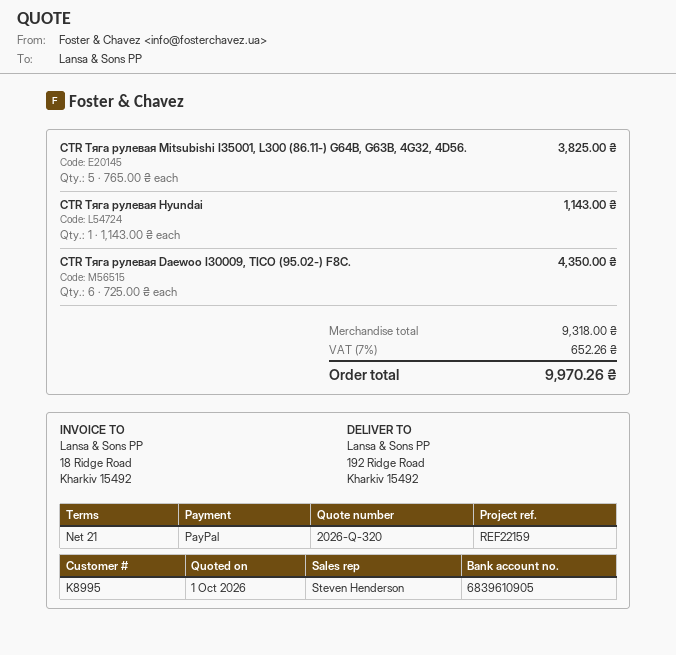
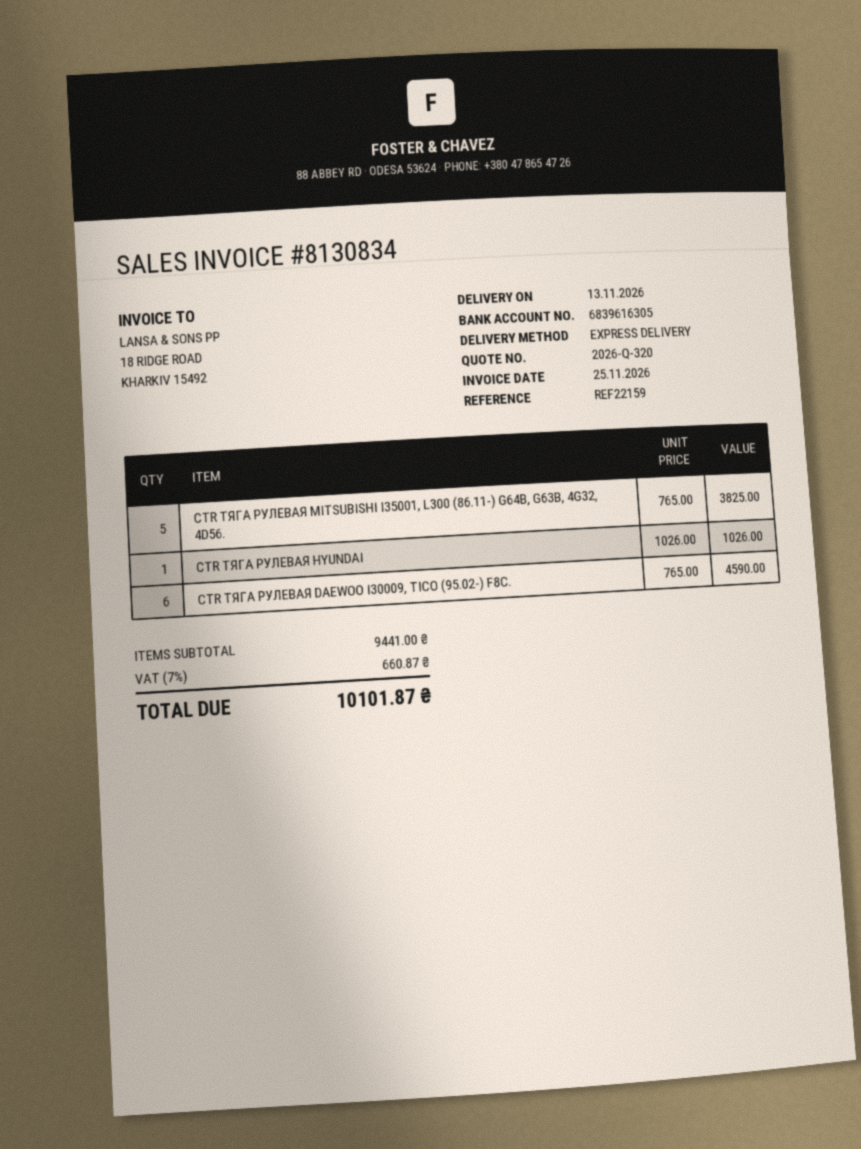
bank account: 6839610905 -> 6839616305
CTR Тяга рулевая Hyundai: 1 x 1143.00 = 1143.00 -> 1 x 1026.00 = 1026.00
CTR Тяга рулевая Daewoo I30009, TICO (95.02-) F8C.: 6 x 725.00 = 4350.00 -> 6 x 765.00 = 4590.00
subtotal: 9318.00 -> 9441.00
tax: 7% = 652.26 -> 7% = 660.87
total: 9970.26 -> 10101.87

